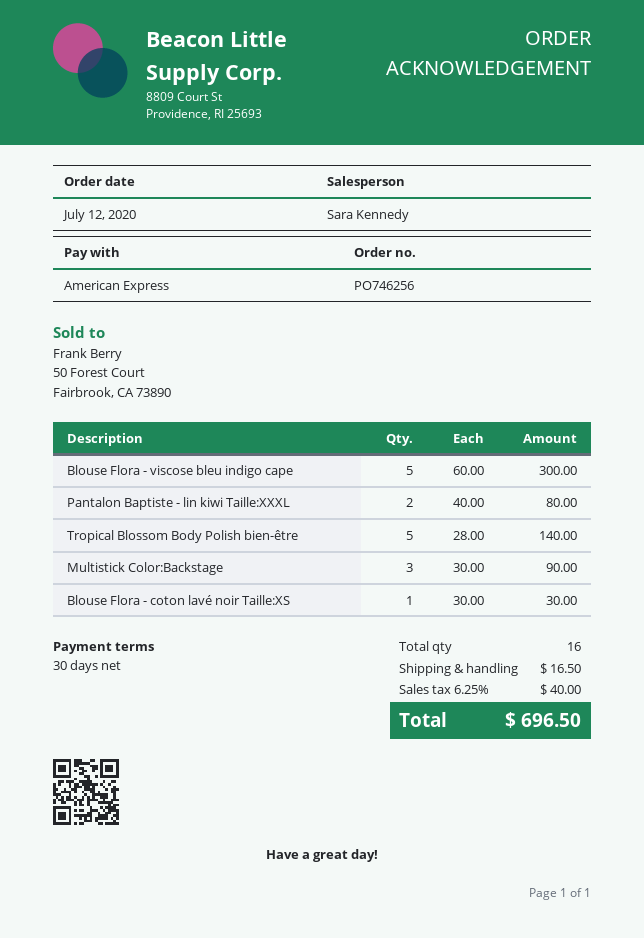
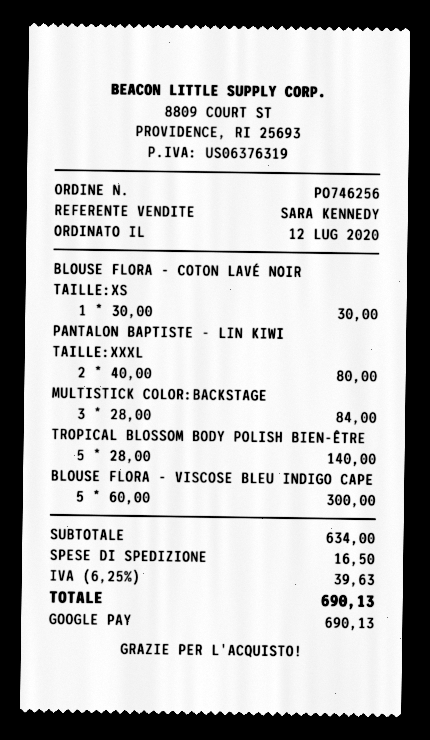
payment method: American Express -> Google Pay
Multistick Color:Backstage: 3 x 30.00 = 90.00 -> 3 x 28.00 = 84.00
tax: 6.25% = 40.00 -> 6.25% = 39.63
total: 696.50 -> 690.13

